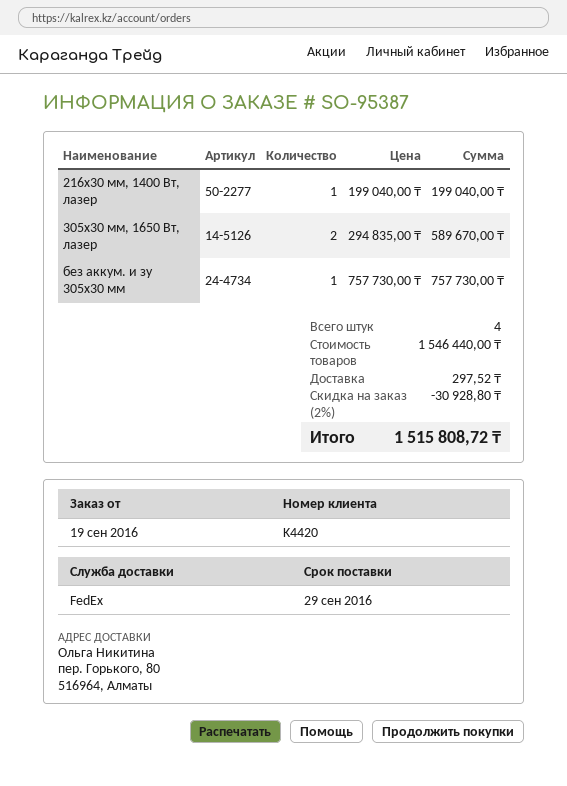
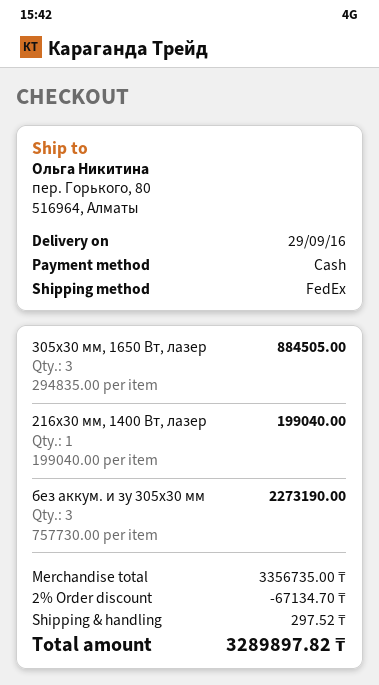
305x30 мм, 1650 Вт, лазер: 2 x 294835.00 = 589670.00 -> 3 x 294835.00 = 884505.00
без аккум. и зу 305x30 мм: 1 x 757730.00 = 757730.00 -> 3 x 757730.00 = 2273190.00
subtotal: 1546440.00 -> 3356735.00
discount: 2% = 30928.80 -> 2% = 67134.70
total: 1515808.72 -> 3289897.82

